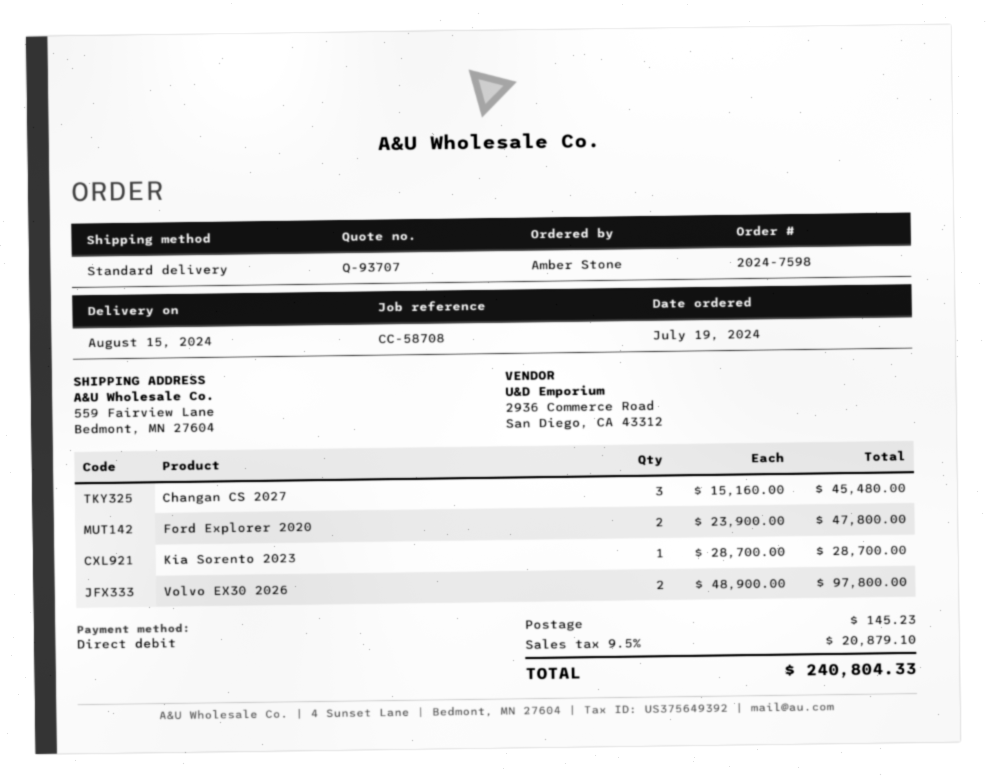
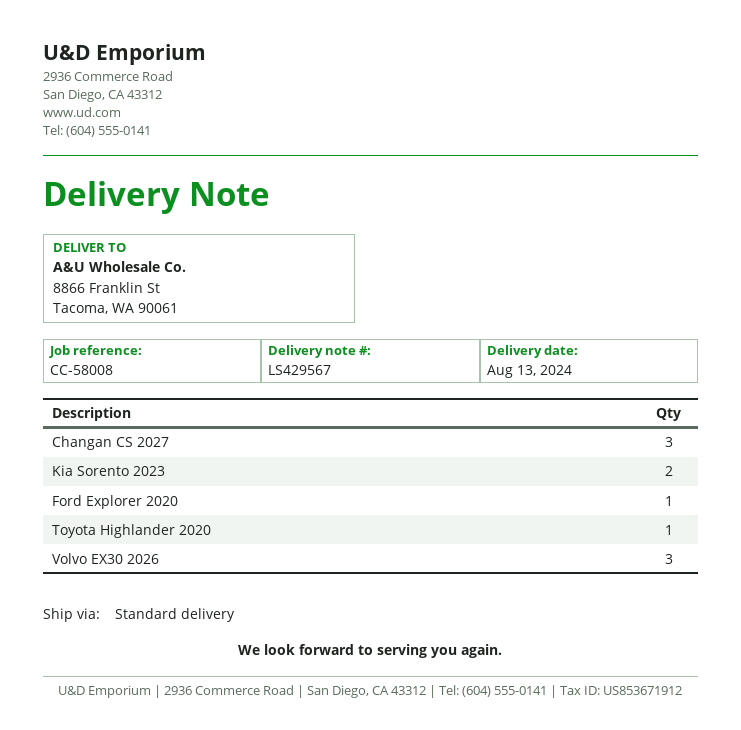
delivery date: 2024-08-15 -> 2024-08-13
reference: CC-58708 -> CC-58008
ship to: 559 Fairview Lane, Bedmont, MN 27604 -> 8866 Franklin St, Tacoma, WA 90061
Ford Explorer 2020: 2 -> 1
Kia Sorento 2023: 1 -> 2
Volvo EX30 2026: 2 -> 3
Toyota Highlander 2020: none -> 1

